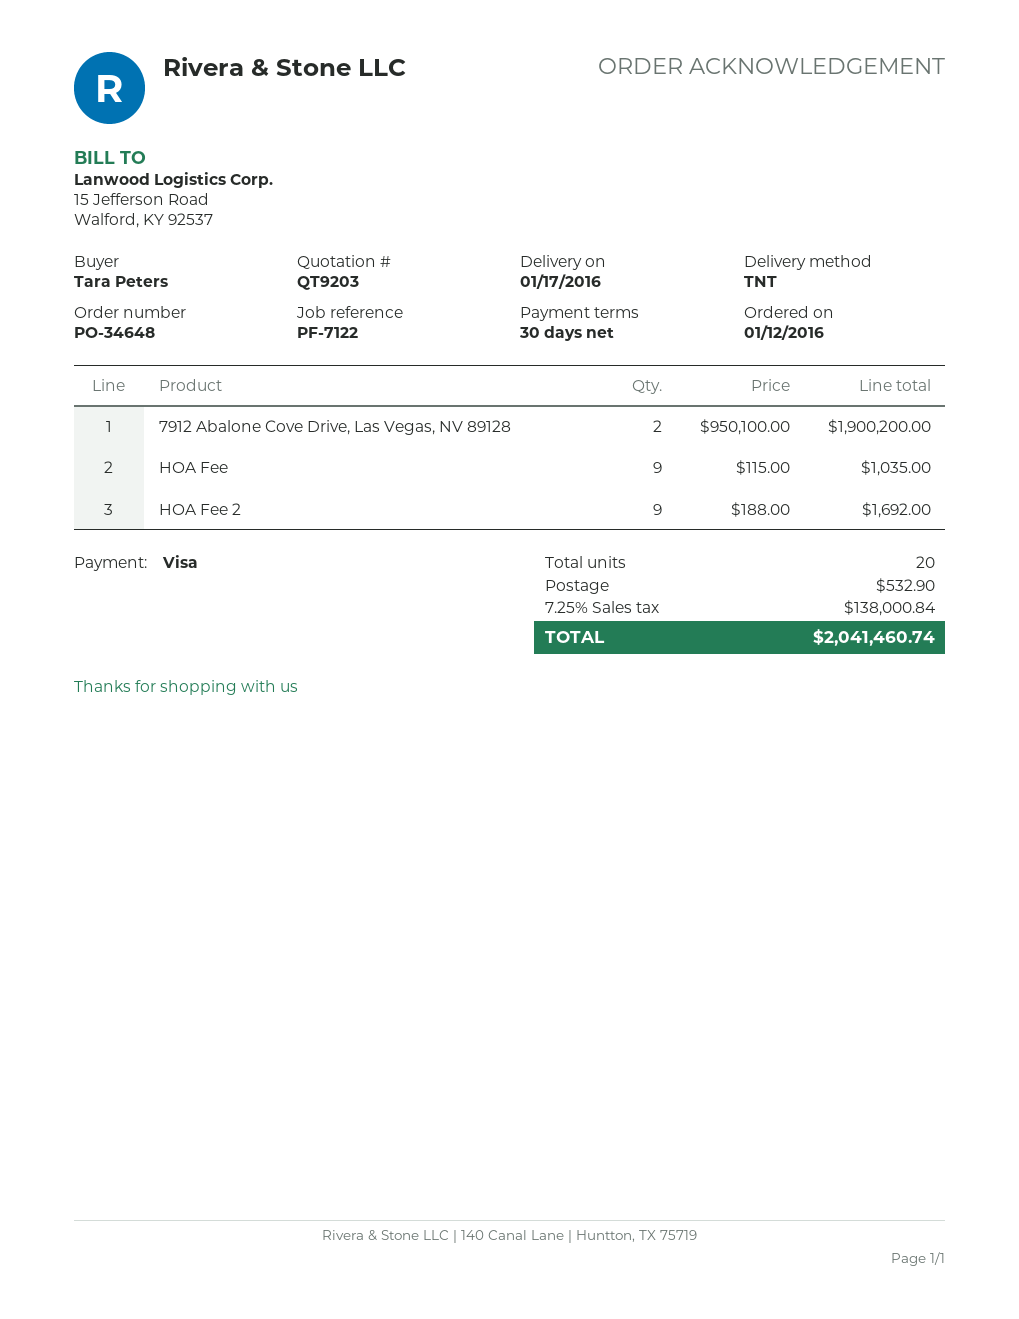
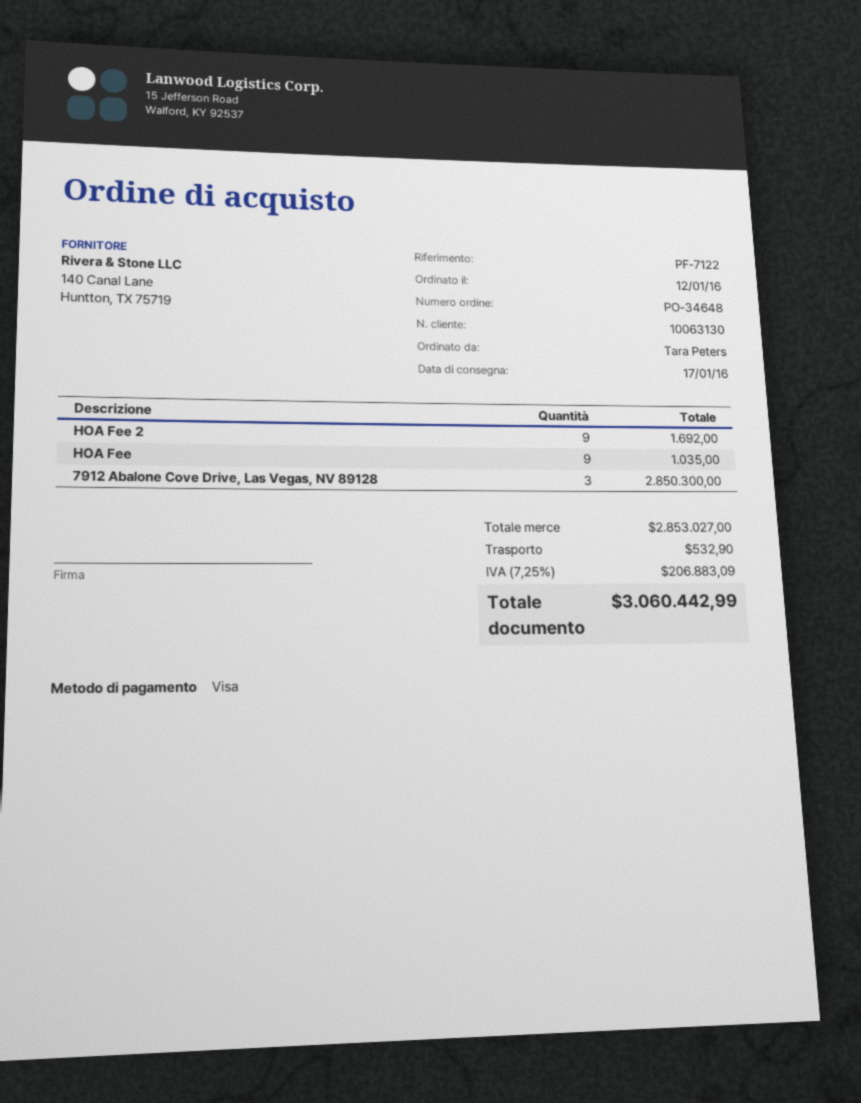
7912 Abalone Cove Drive, Las Vegas, NV 89128: 2 for 1900200.00 -> 3 for 2850300.00
tax: 7.25% = 138000.84 -> 7.25% = 206883.09
total: 2041460.74 -> 3060442.99

